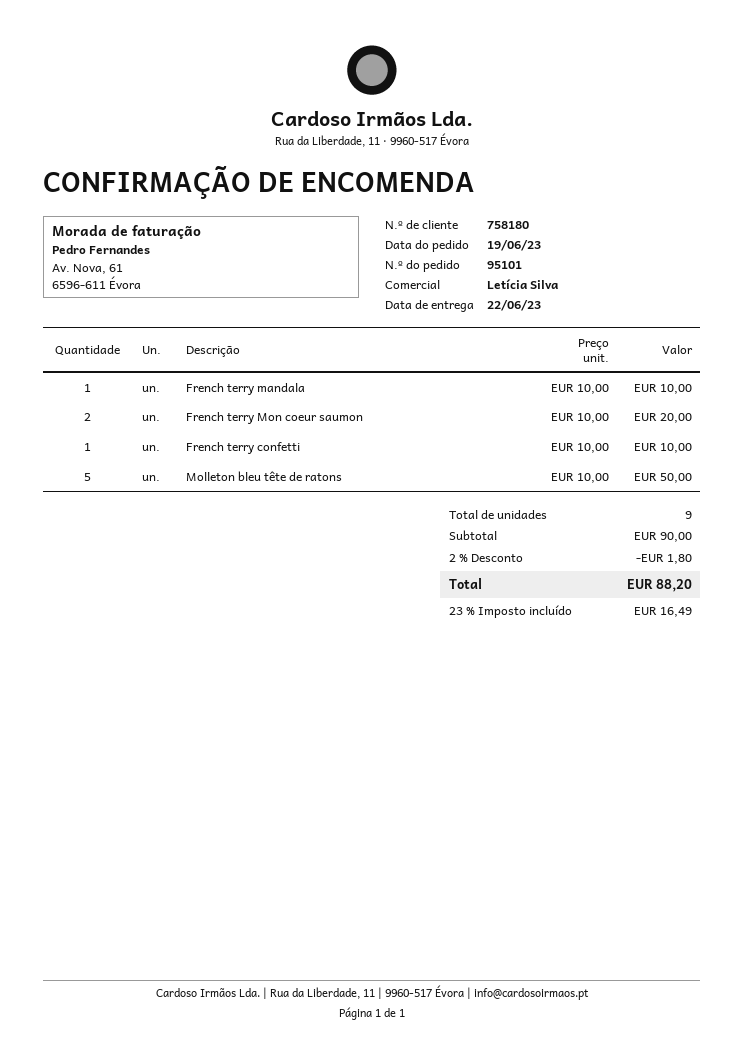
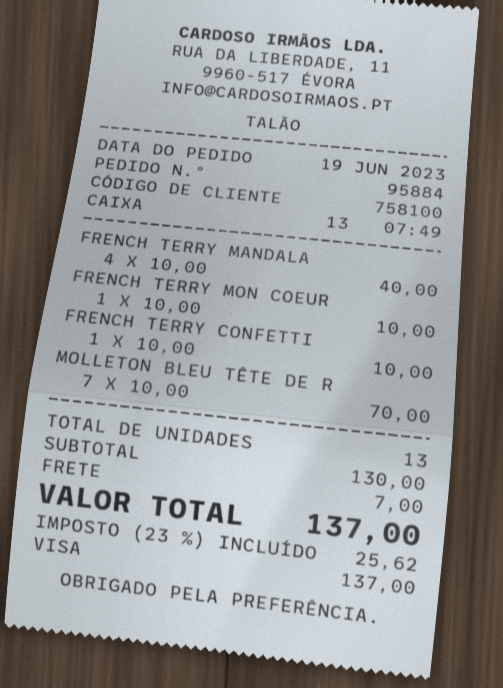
order number: 95101 -> 95884
customer number: 758180 -> 758100
French terry mandala: 1 x 10.00 = 10.00 -> 4 x 10.00 = 40.00
French terry Mon coeur saumon: 2 x 10.00 = 20.00 -> 1 x 10.00 = 10.00
Molleton bleu tête de ratons: 5 x 10.00 = 50.00 -> 7 x 10.00 = 70.00
total quantity: 9 -> 13
subtotal: 90.00 -> 130.00
discount: 2% = 1.80 -> none
shipping: none -> 7.00
tax: 23% = 16.49 -> 23% = 25.62
total: 88.20 -> 137.00

